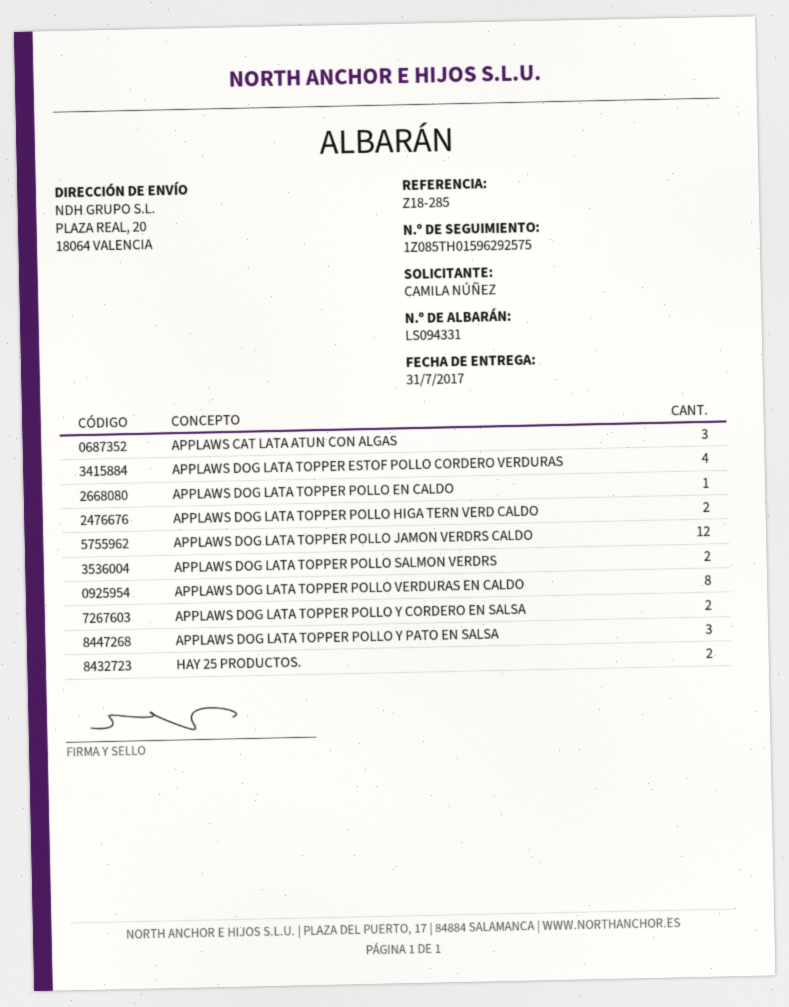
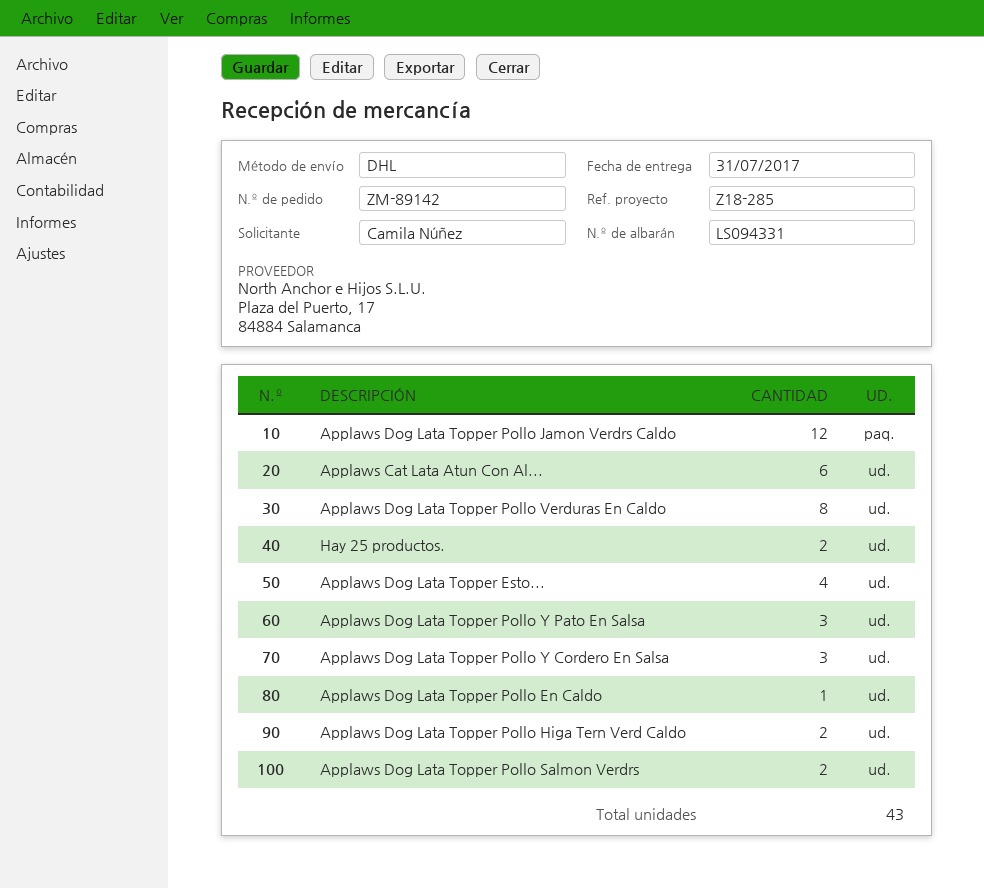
APPLAWS CAT LATA ATUN CON ALGAS: 3 -> 6
APPLAWS DOG LATA TOPPER POLLO Y CORDERO EN SALSA: 2 -> 3

